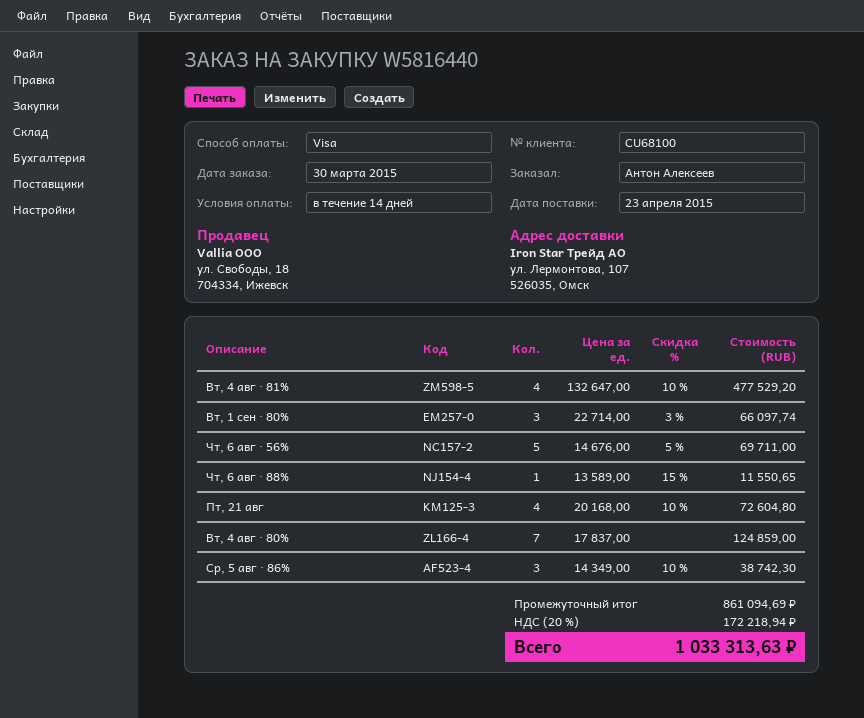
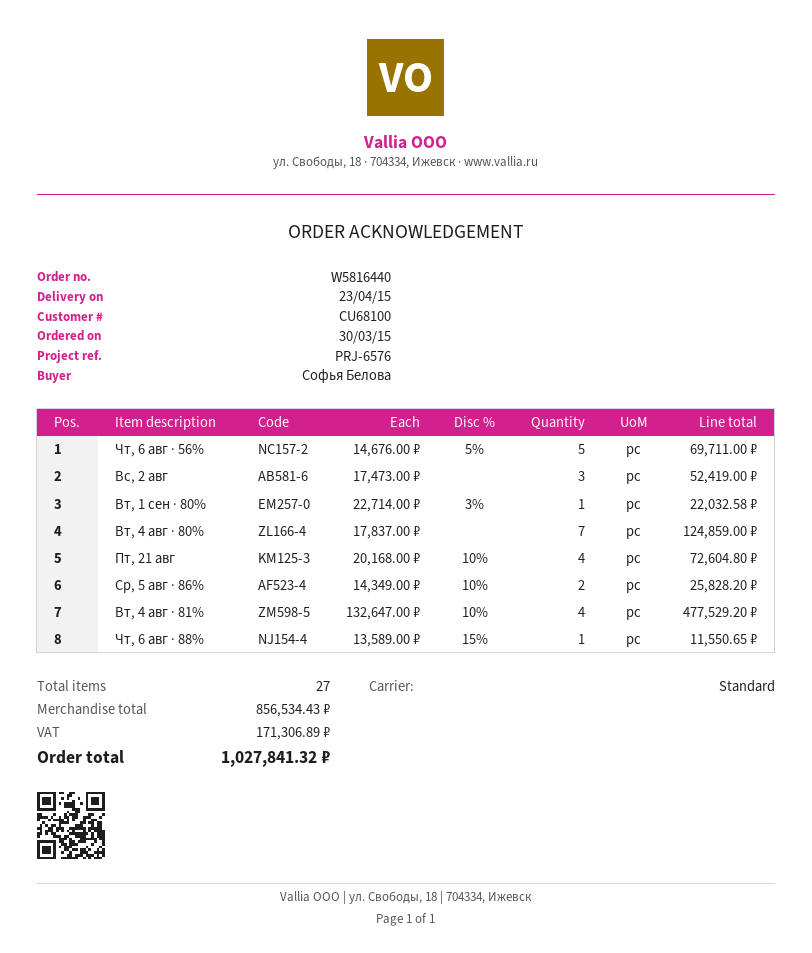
ordered by: Антон Алексеев -> Софья Белова
Вт, 1 сен · 80%: 3 x 22714.00 - 3% = 66097.74 -> 1 x 22714.00 - 3% = 22032.58
Ср, 5 авг · 86%: 3 x 14349.00 - 10% = 38742.30 -> 2 x 14349.00 - 10% = 25828.20
Вс, 2 авг: none -> 3 x 17473.00 = 52419.00
subtotal: 861094.69 -> 856534.43
tax: 172218.94 -> 171306.89
total: 1033313.63 -> 1027841.32

